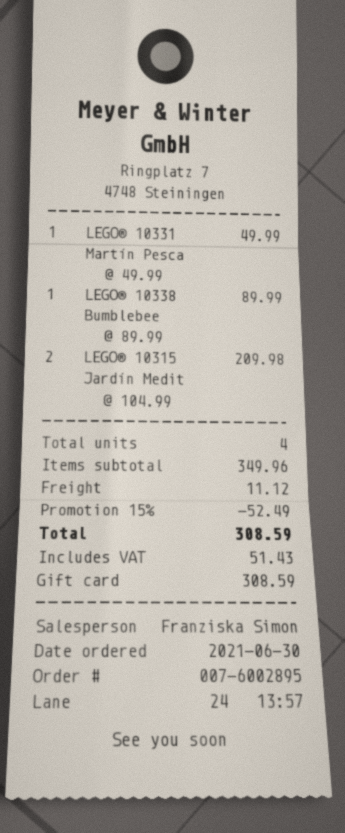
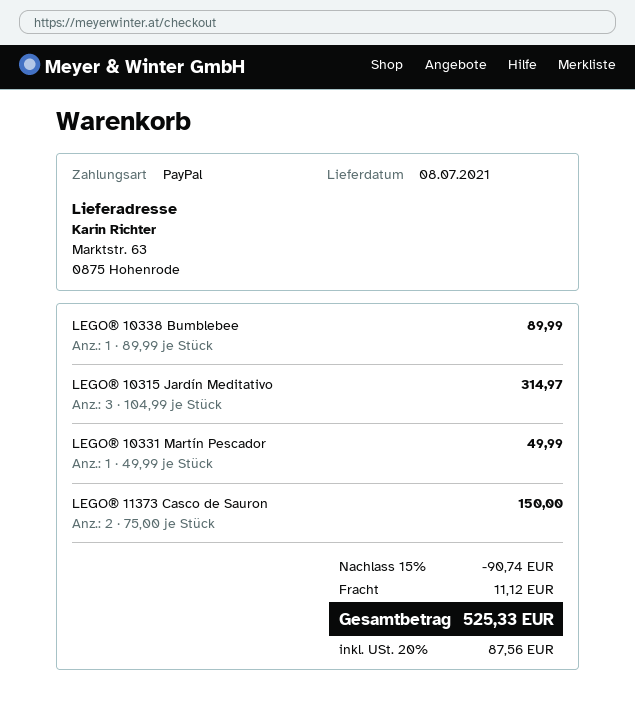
payment method: gift card -> PayPal
LEGO® 10315 Jardín Medit: 2 x 104.99 = 209.98 -> 3 x 104.99 = 314.97
LEGO® 11373 Casco de Sauron: none -> 2 x 75.00 = 150.00
discount: 15% = 52.49 -> 15% = 90.74
tax: 51.43 -> 87.56
total: 308.59 -> 525.33

